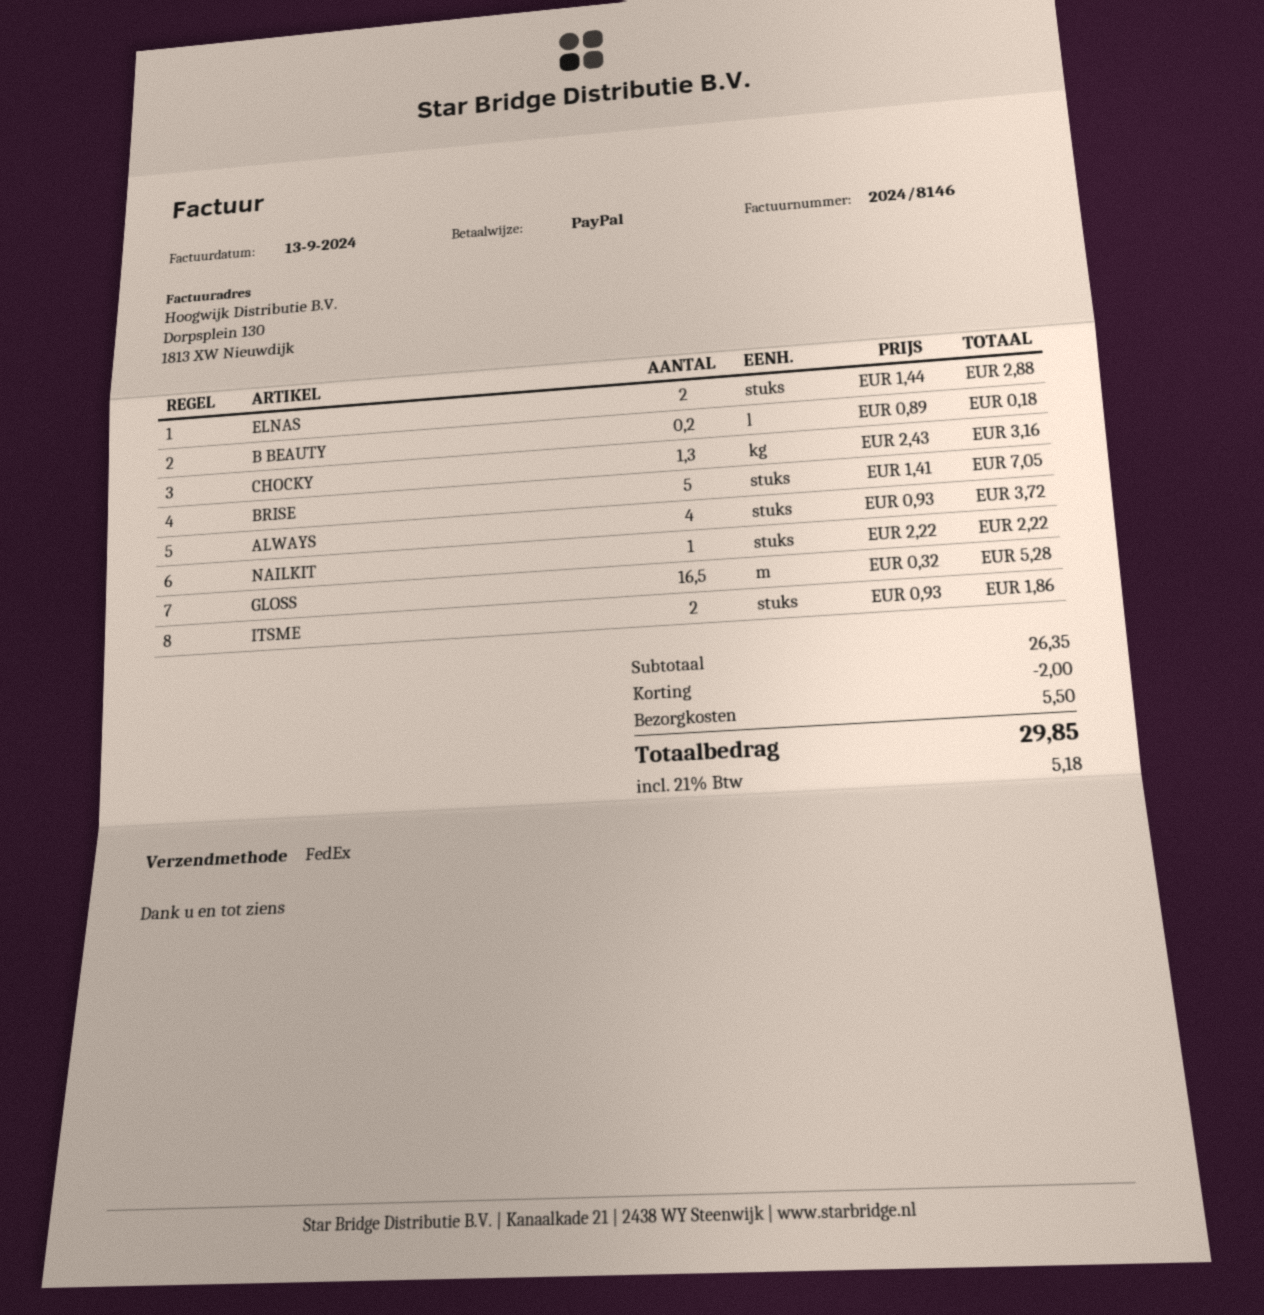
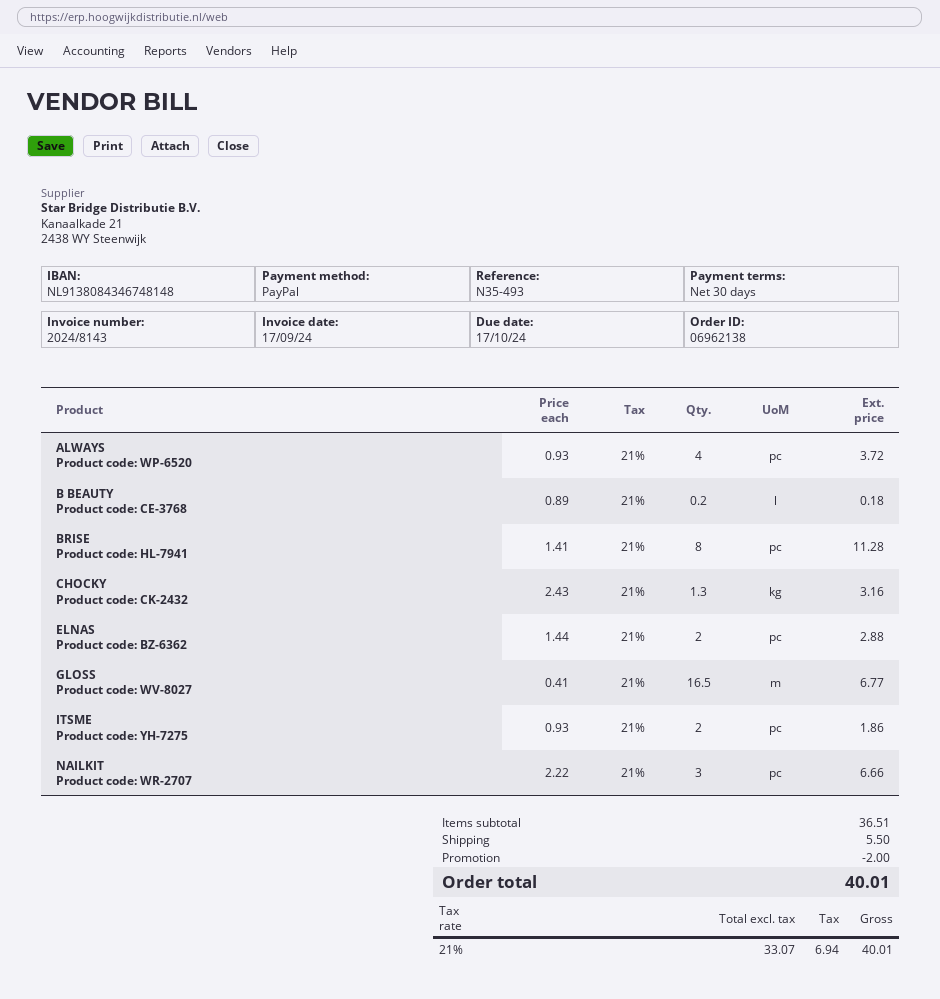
invoice number: 2024/8146 -> 2024/8143
invoice date: 2024-09-13 -> 2024-09-17
BRISE: 5 x 1.41 = 7.05 -> 8 x 1.41 = 11.28
NAILKIT: 1 x 2.22 = 2.22 -> 3 x 2.22 = 6.66
GLOSS: 16.5 x 0.32 = 5.28 -> 16.5 x 0.41 = 6.77
subtotal: 26.35 -> 36.51
tax: 21% = 5.18 -> 21% = 6.94
total: 29.85 -> 40.01

